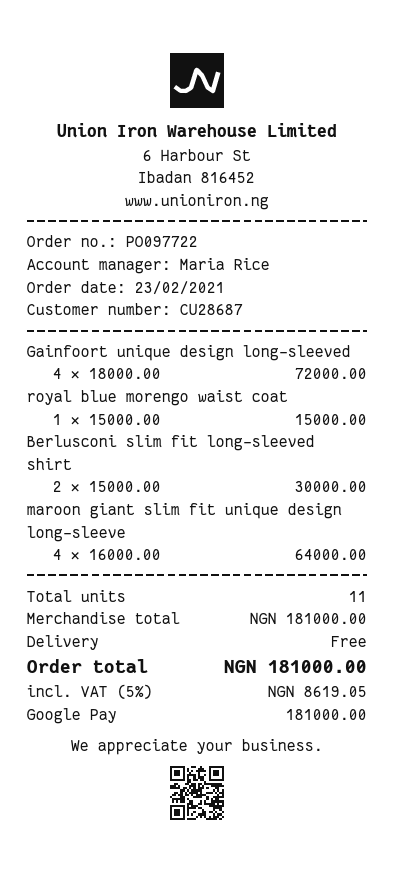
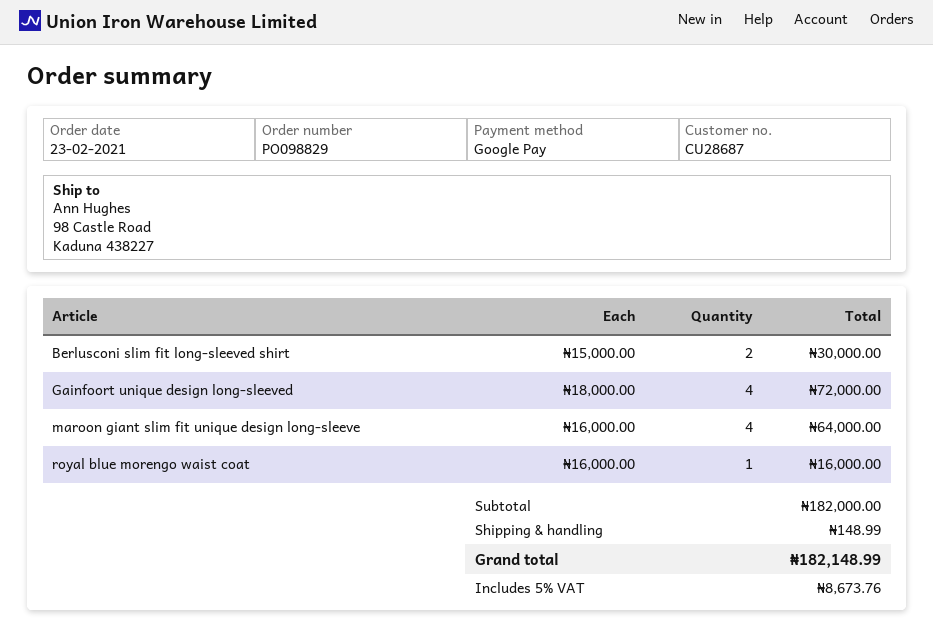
order number: PO097722 -> PO098829
royal blue morengo waist coat: 1 x 15000.00 = 15000.00 -> 1 x 16000.00 = 16000.00
subtotal: 181000.00 -> 182000.00
shipping: 0.00 -> 148.99
tax: 5% = 8619.05 -> 5% = 8673.76
total: 181000.00 -> 182148.99

